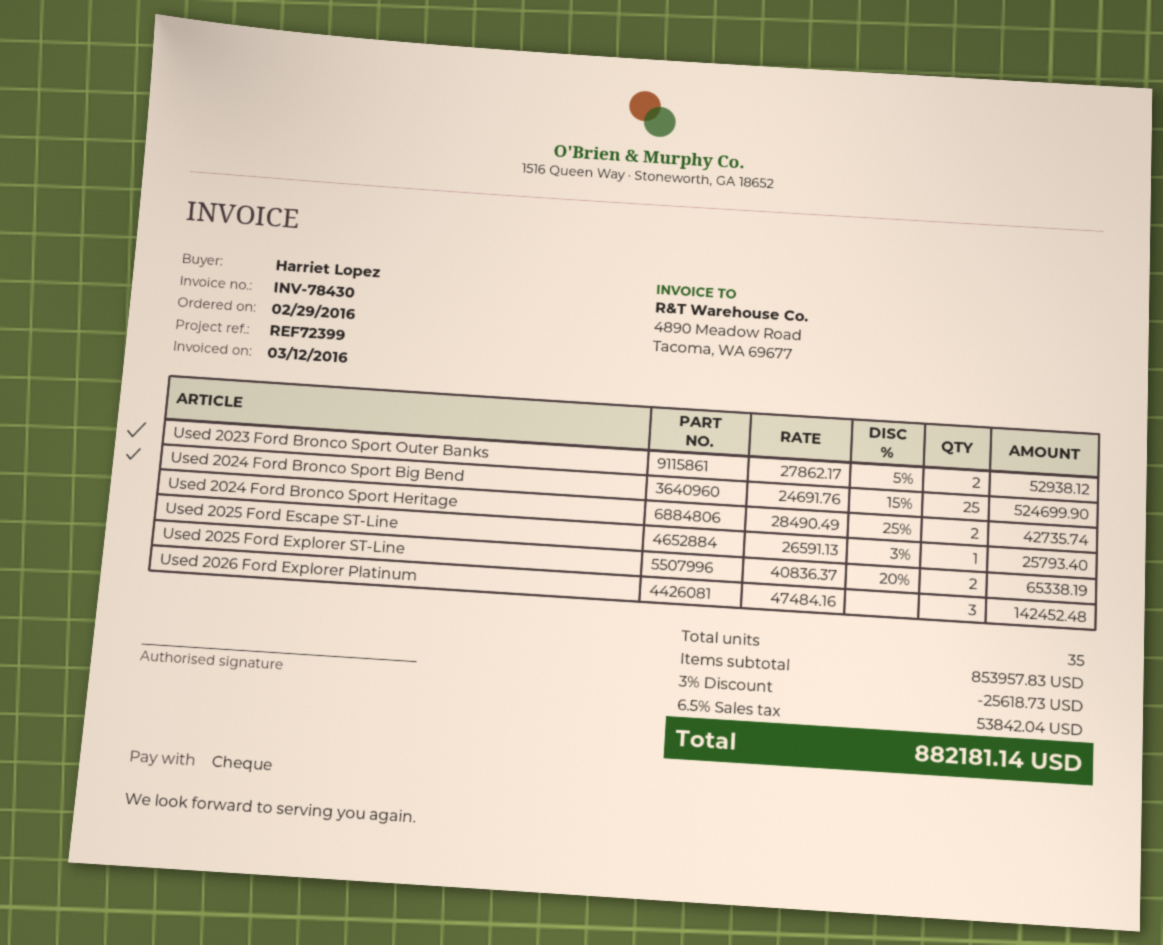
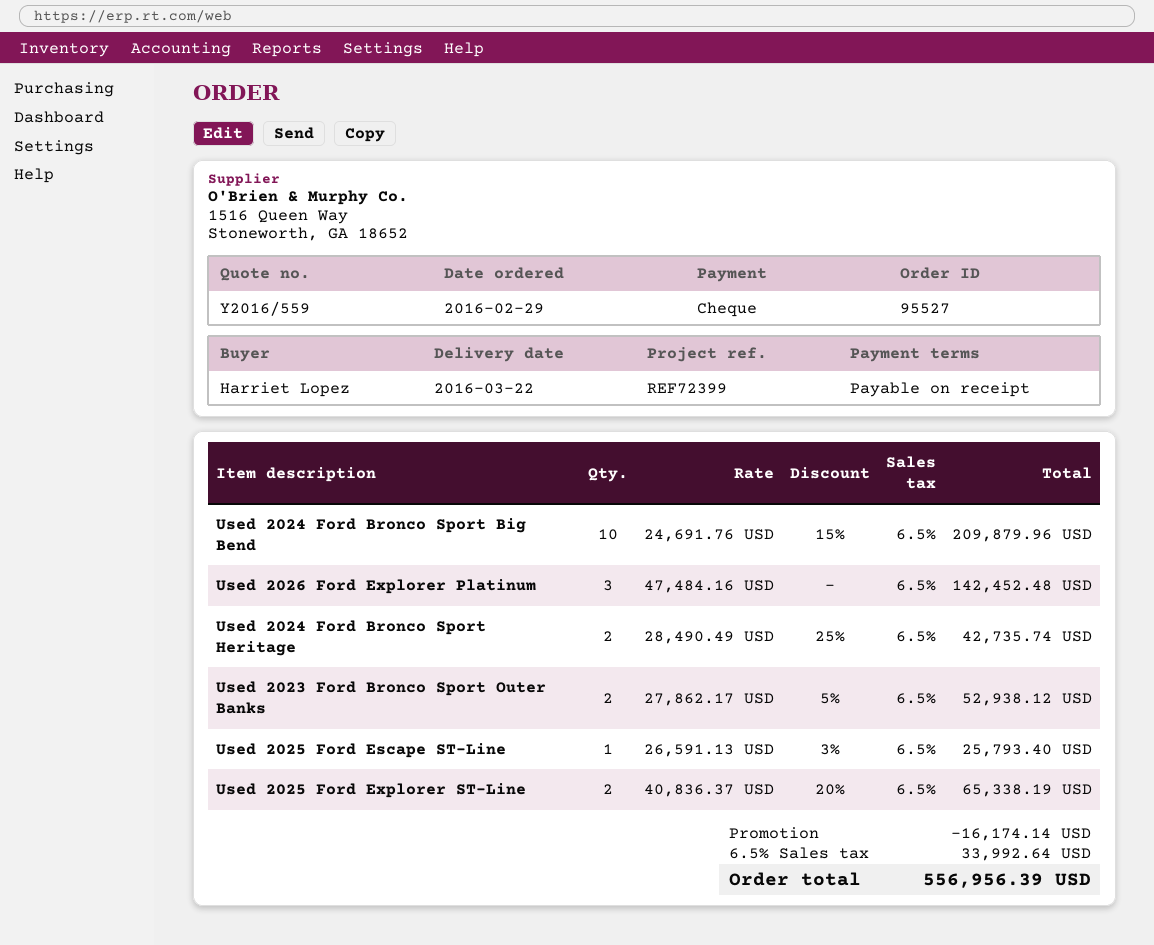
Used 2024 Ford Bronco Sport Big Bend: 25 x 24691.76 - 15% = 524699.90 -> 10 x 24691.76 - 15% = 209879.96
discount: 25618.73 -> 16174.14
tax: 6.5% = 53842.04 -> 6.5% = 33992.64
total: 882181.14 -> 556956.39

